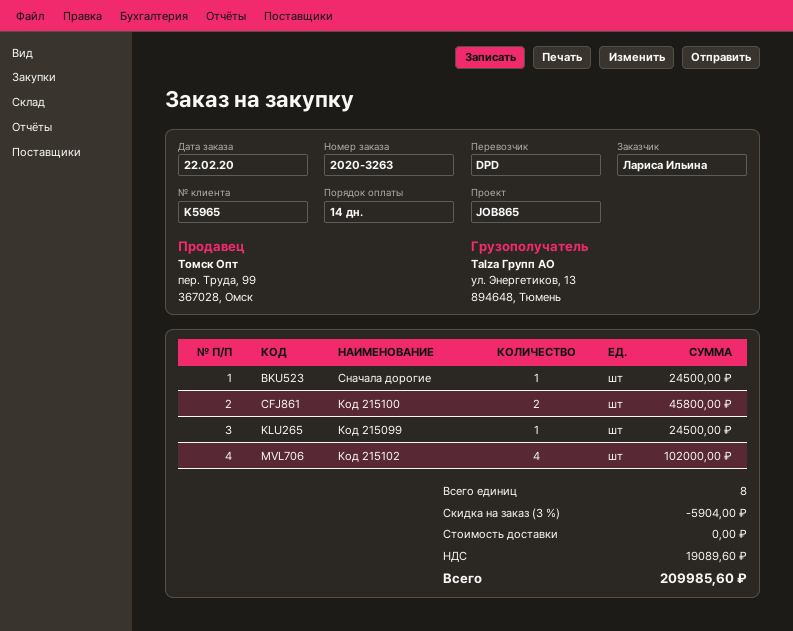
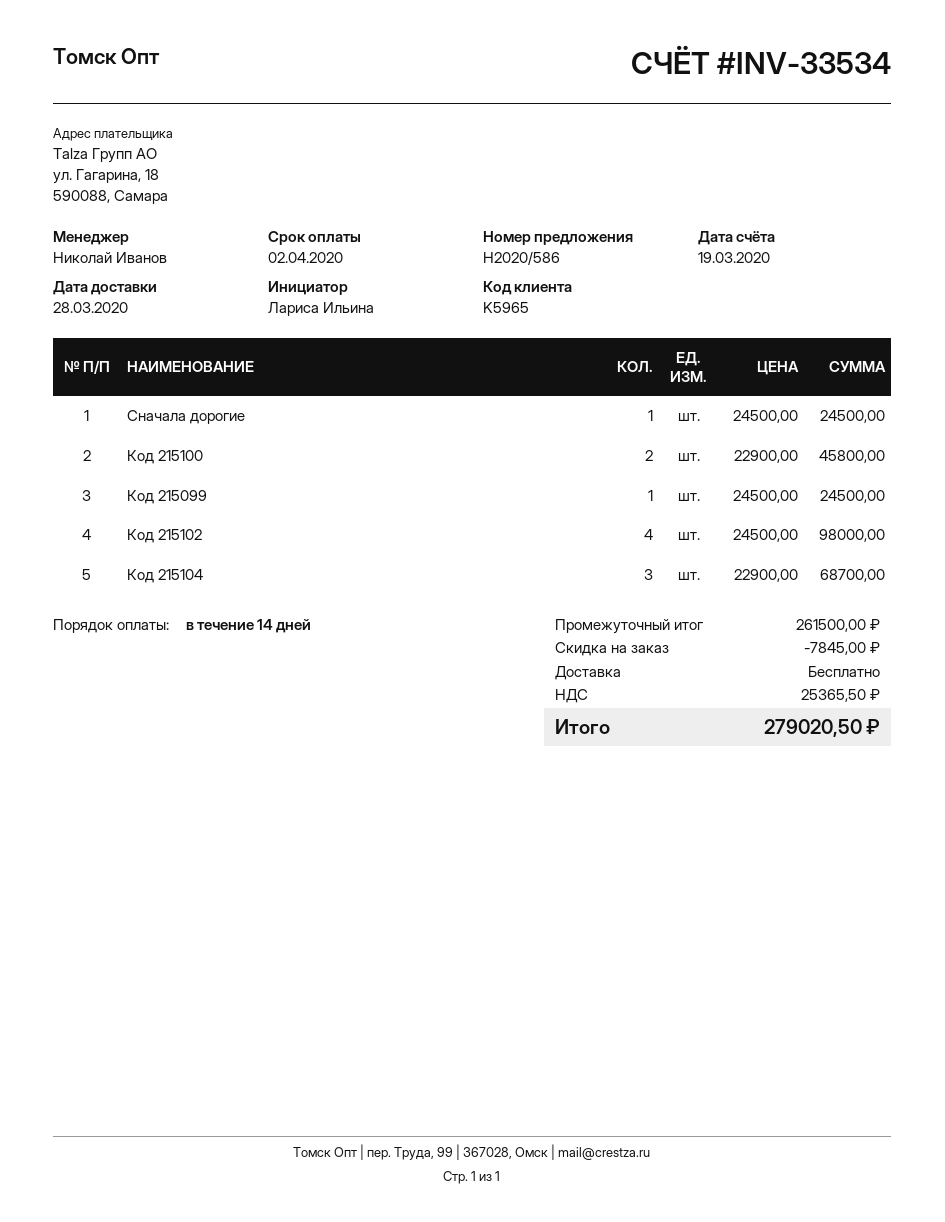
Код 215102: 4 for 102000.00 -> 4 for 98000.00
Код 215104: none -> 3 for 68700.00
discount: 5904.00 -> 7845.00
tax: 19089.60 -> 25365.50
total: 209985.60 -> 279020.50

